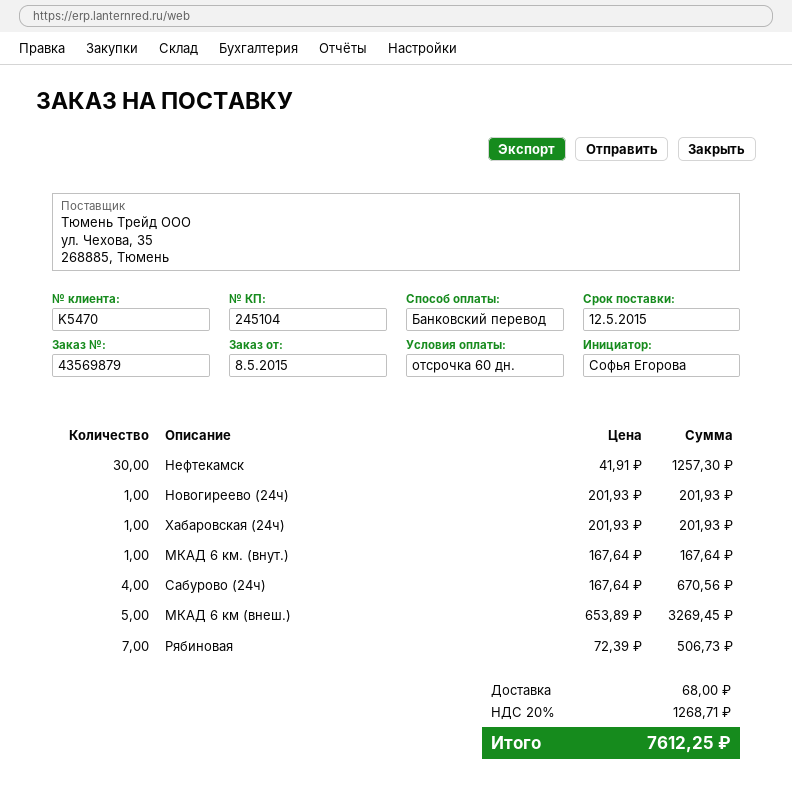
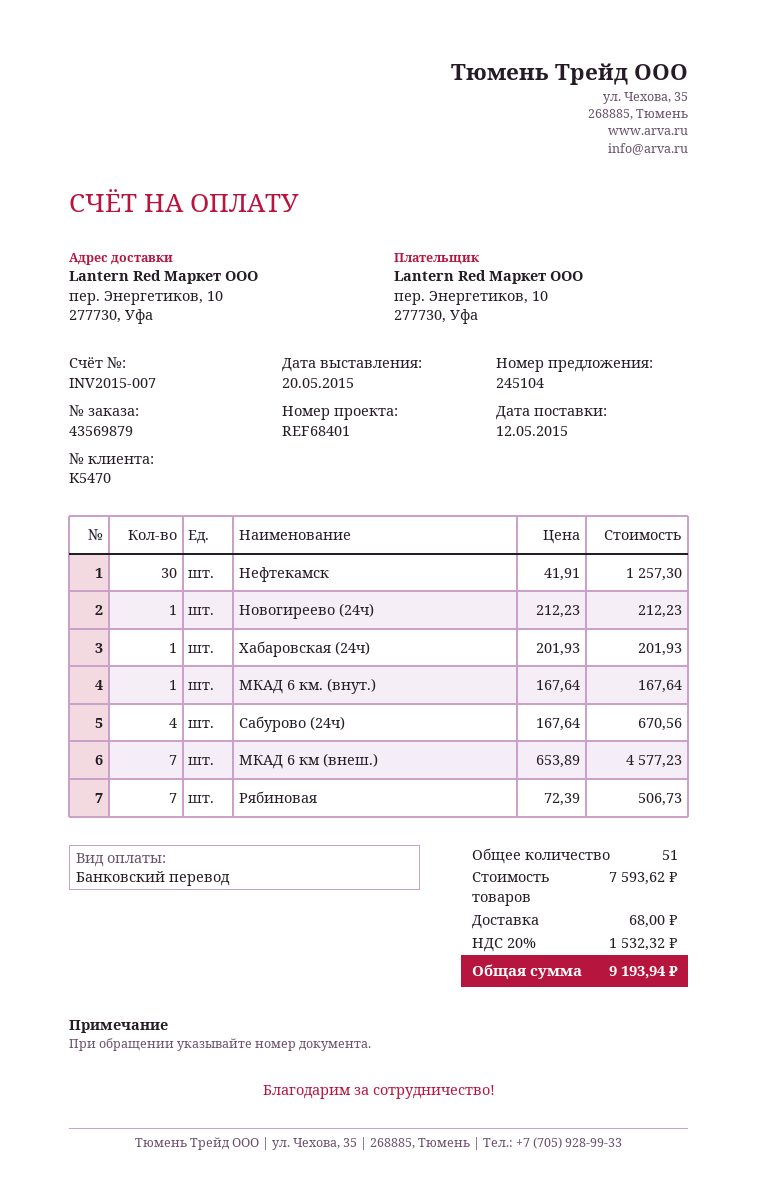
Новогиреево (24ч): 1 x 201.93 = 201.93 -> 1 x 212.23 = 212.23
МКАД 6 км (внеш.): 5 x 653.89 = 3269.45 -> 7 x 653.89 = 4577.23
tax: 20% = 1268.71 -> 20% = 1532.32
total: 7612.25 -> 9193.94

